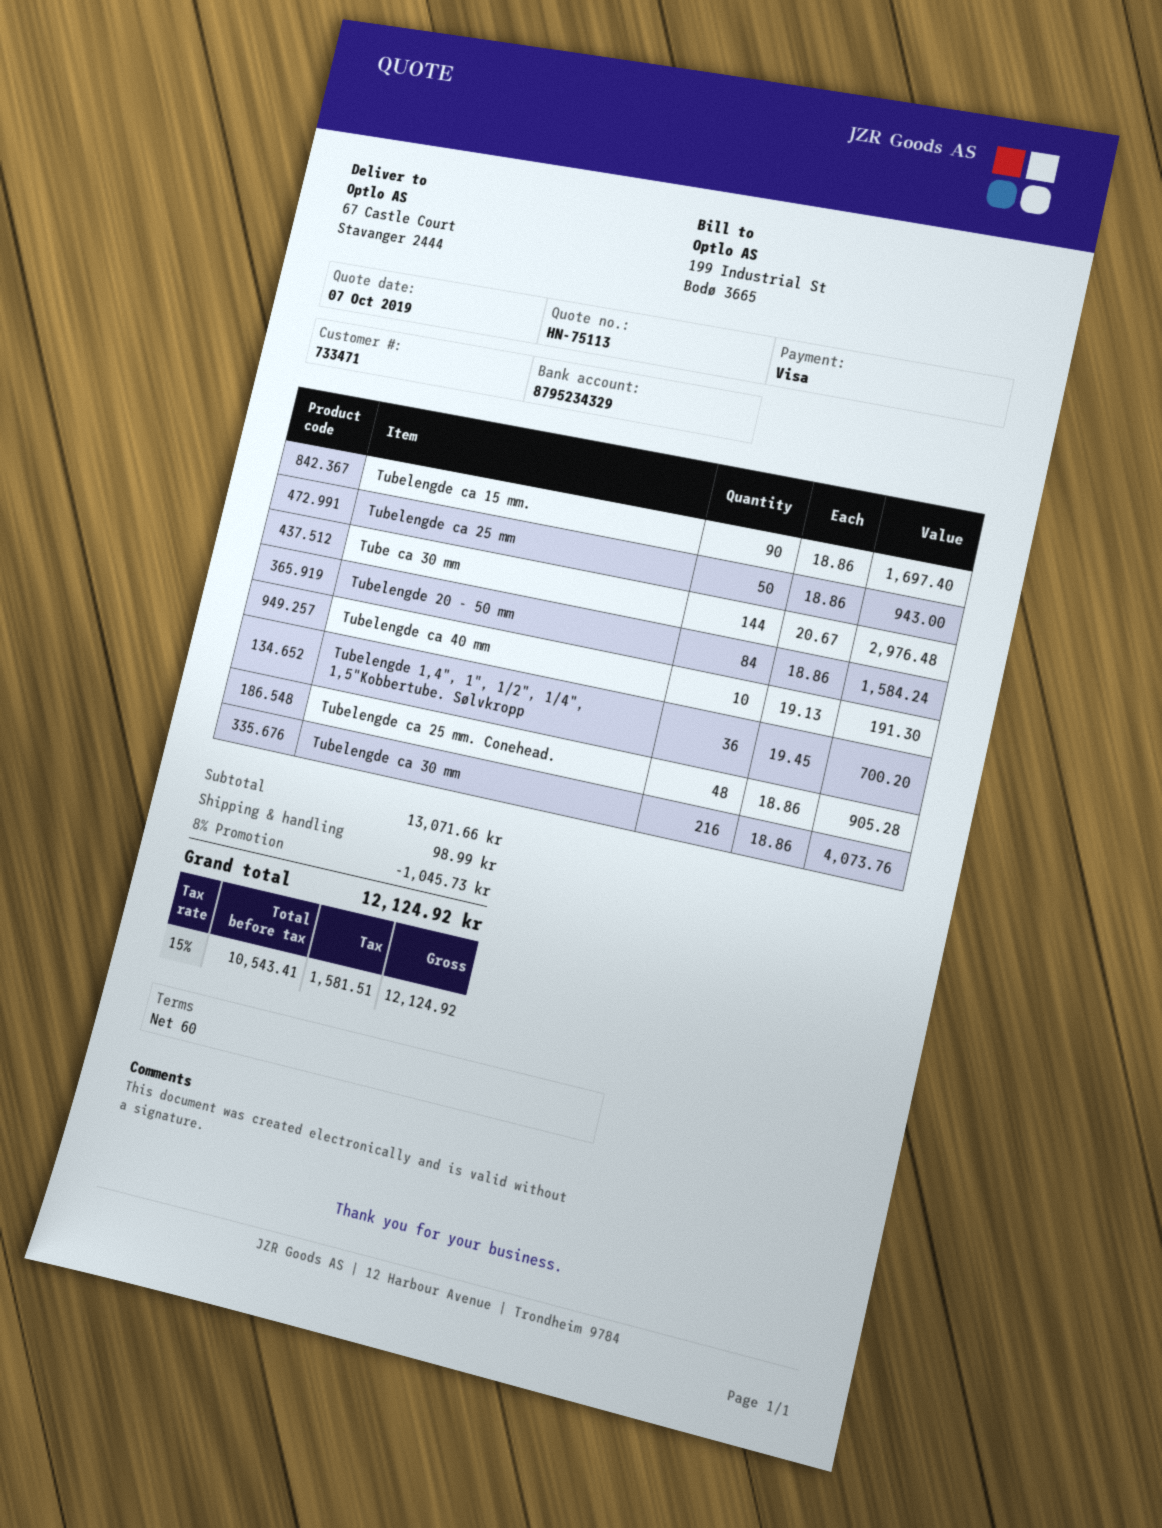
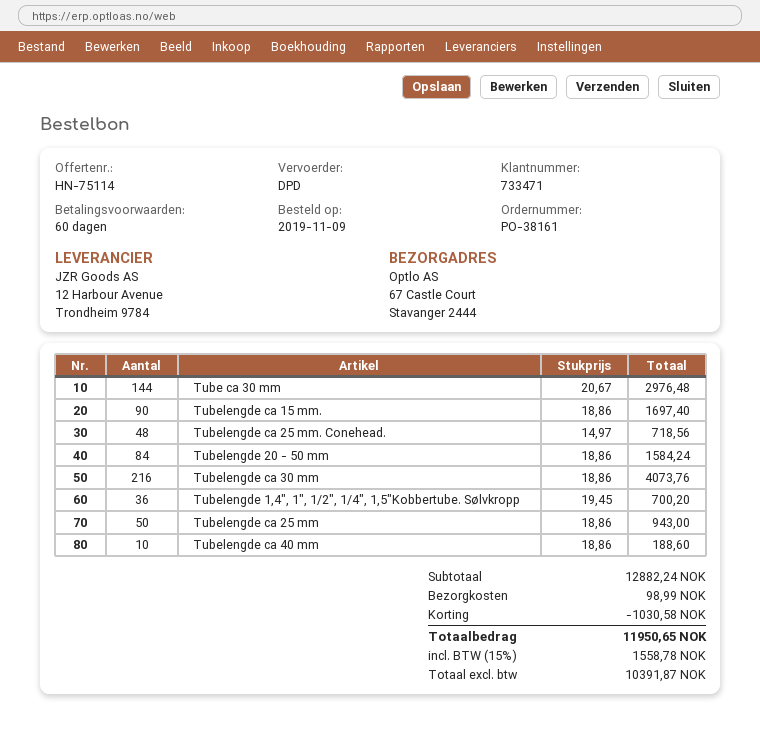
quote number: HN-75113 -> HN-75114
Tubelengde ca 40 mm: 10 x 19.13 = 191.30 -> 10 x 18.86 = 188.60
Tubelengde ca 25 mm. Conehead.: 48 x 18.86 = 905.28 -> 48 x 14.97 = 718.56
subtotal: 13071.66 -> 12882.24
discount: 1045.73 -> 1030.58
net: 10543.41 -> 10391.87
tax: 15% = 1581.51 -> 15% = 1558.78
total: 12124.92 -> 11950.65

